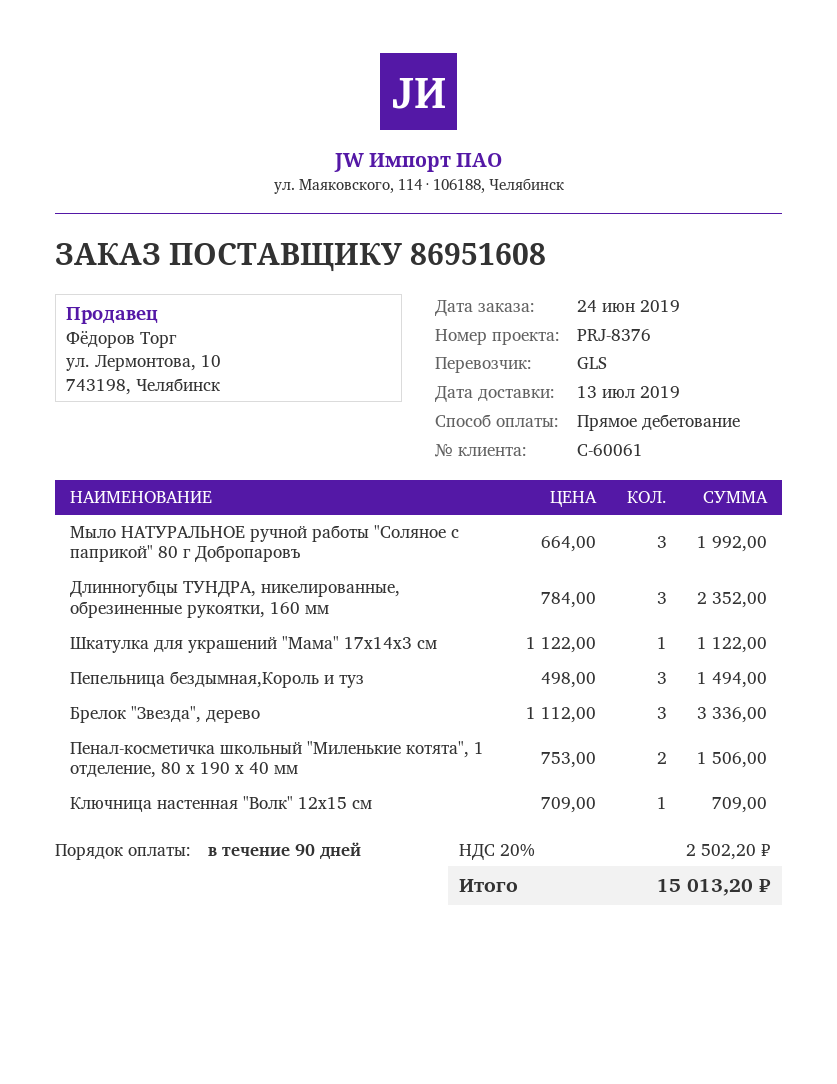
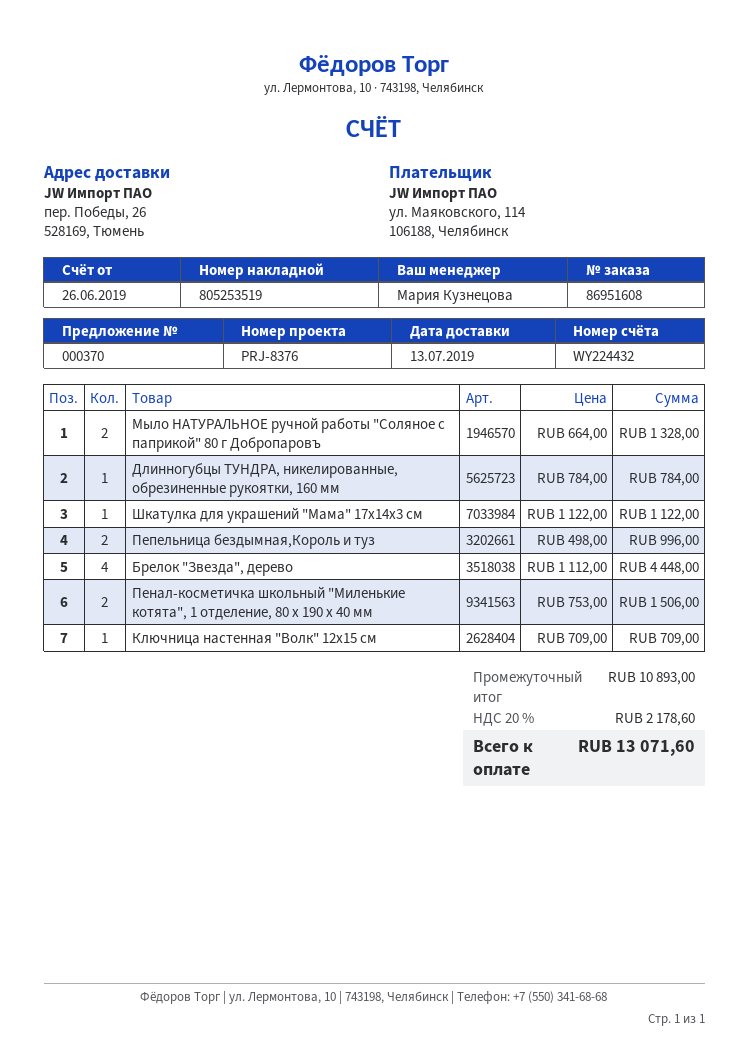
Мыло НАТУРАЛЬНОЕ ручной работы "Соляное с паприкой" 80 г Добропаровъ: 3 x 664.00 = 1992.00 -> 2 x 664.00 = 1328.00
Длинногубцы ТУНДРА, никелированные, обрезиненные рукоятки, 160 мм: 3 x 784.00 = 2352.00 -> 1 x 784.00 = 784.00
Пепельница бездымная,Король и туз: 3 x 498.00 = 1494.00 -> 2 x 498.00 = 996.00
Брелок "Звезда", дерево: 3 x 1112.00 = 3336.00 -> 4 x 1112.00 = 4448.00
tax: 20% = 2502.20 -> 20% = 2178.60
total: 15013.20 -> 13071.60

